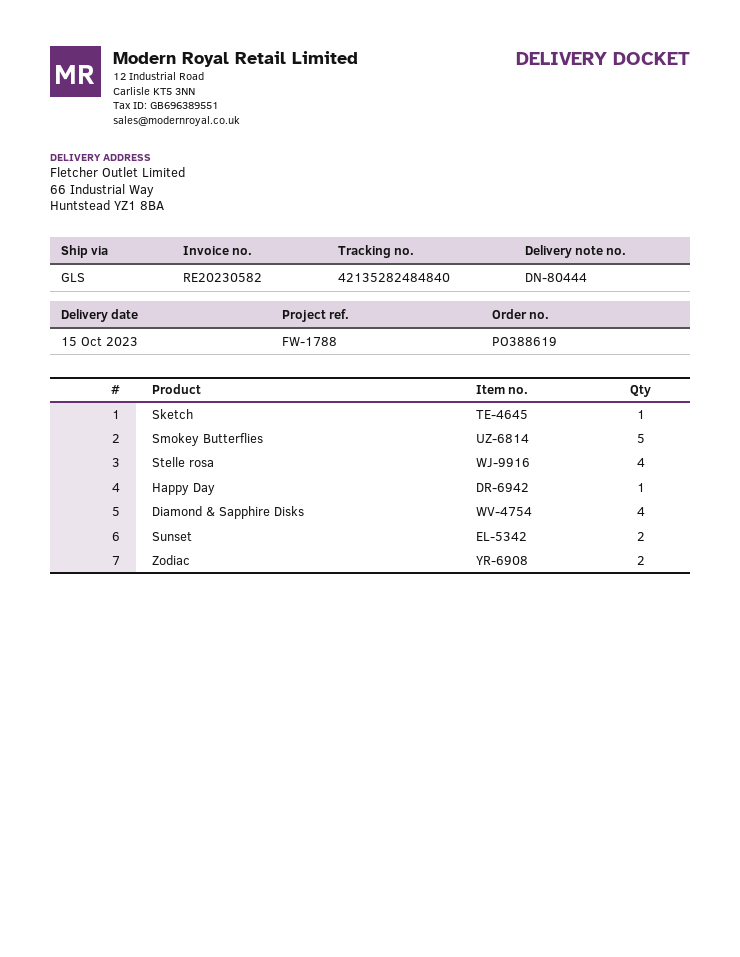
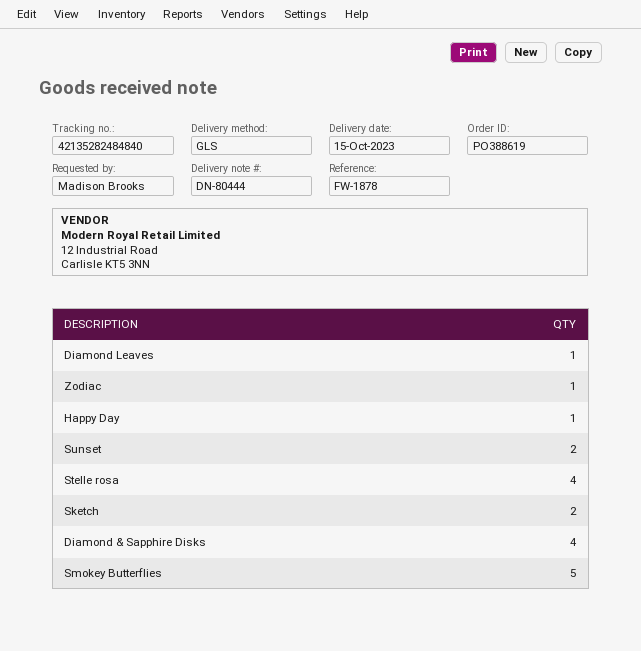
reference: FW-1788 -> FW-1878
Sketch: 1 -> 2
Zodiac: 2 -> 1
Diamond Leaves: none -> 1

